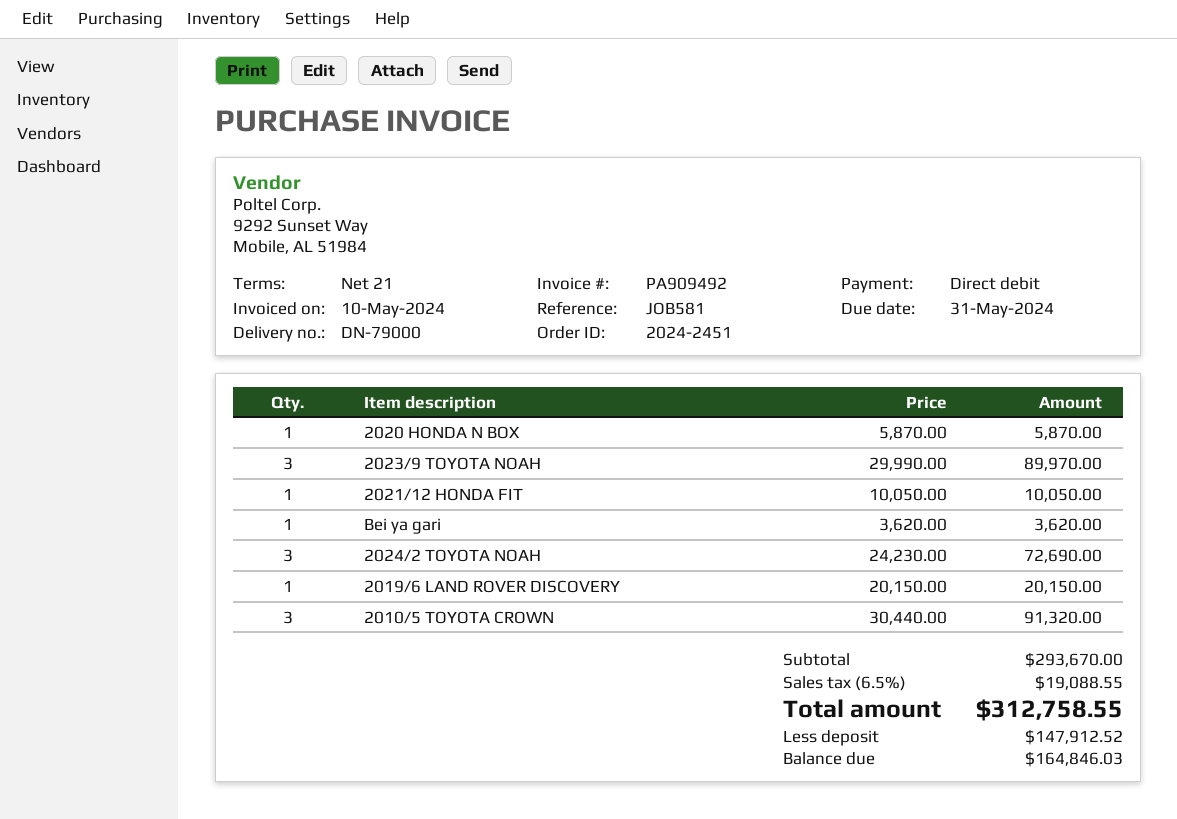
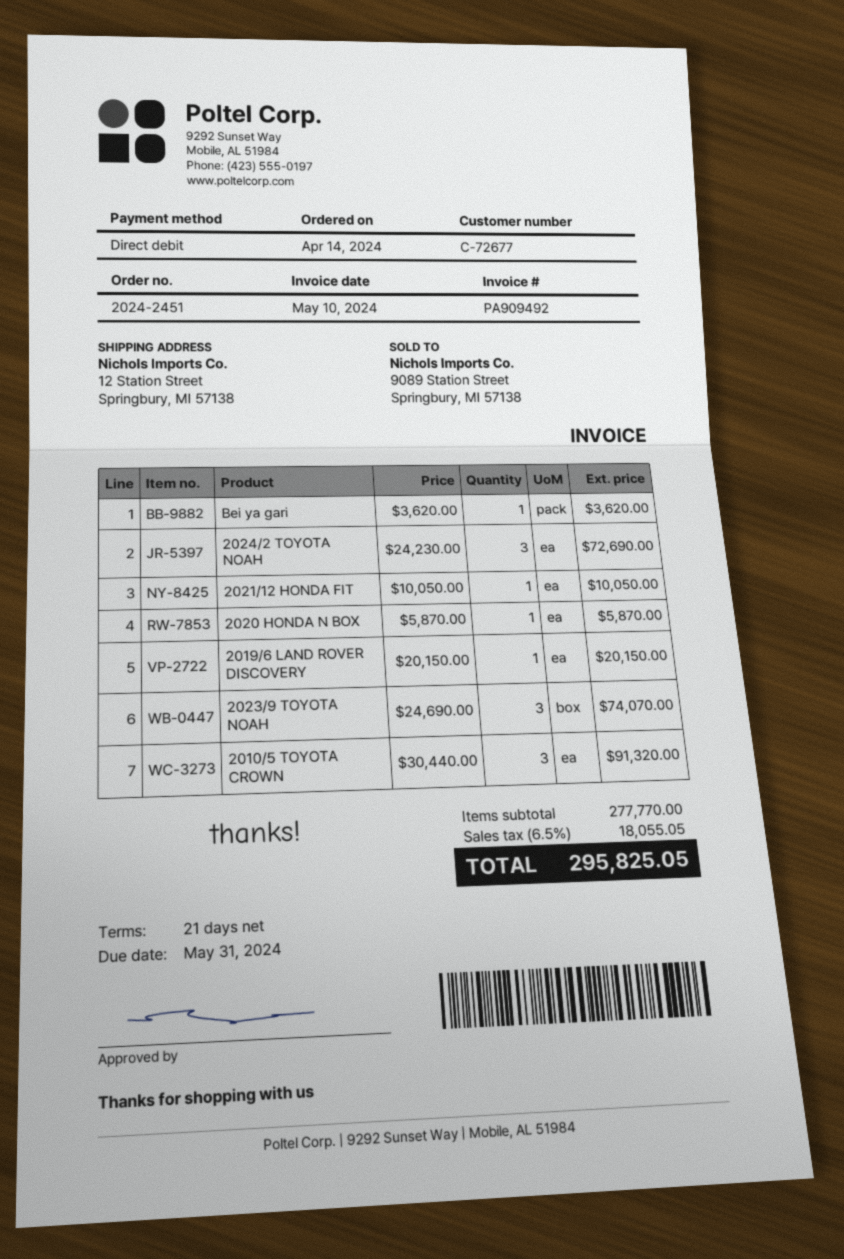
2023/9 TOYOTA NOAH: 3 x 29990.00 = 89970.00 -> 3 x 24690.00 = 74070.00
subtotal: 293670.00 -> 277770.00
tax: 6.5% = 19088.55 -> 6.5% = 18055.05
total: 312758.55 -> 295825.05

